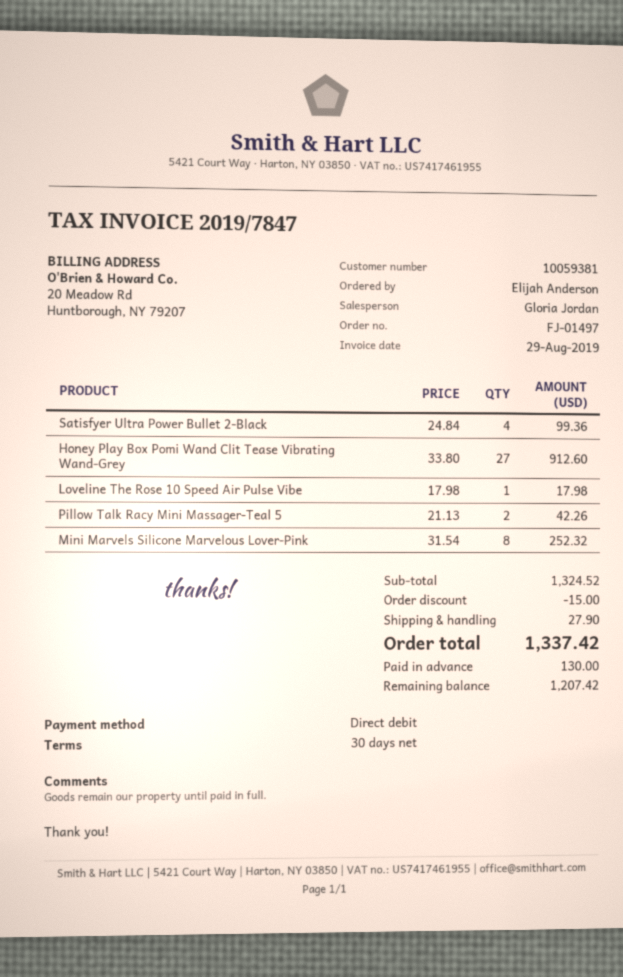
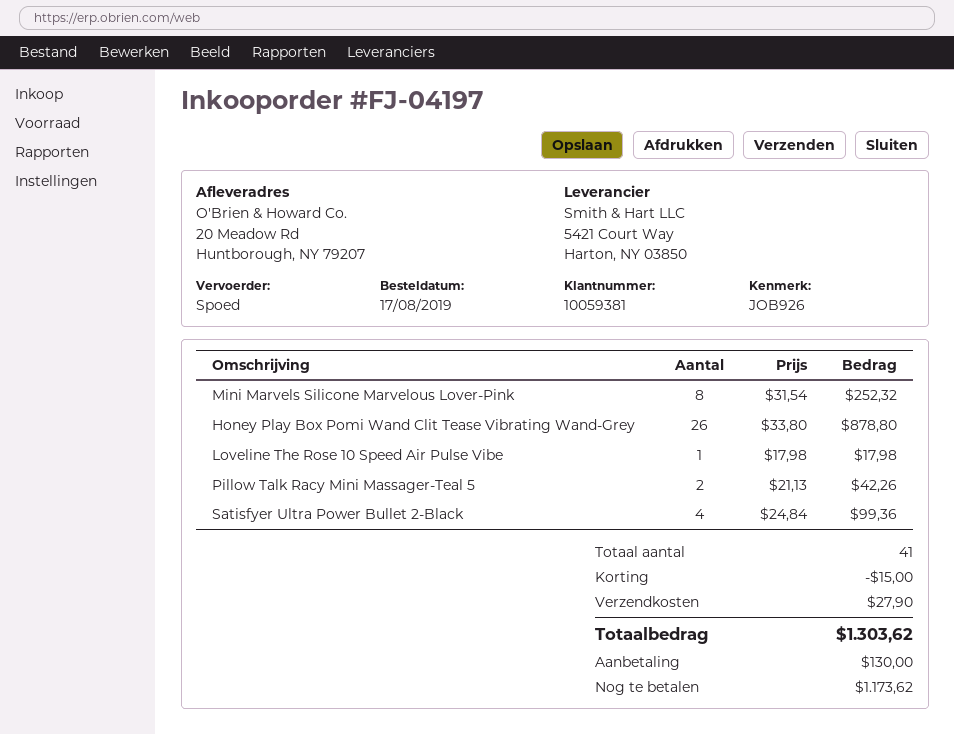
order number: FJ-01497 -> FJ-04197
Honey Play Box Pomi Wand Clit Tease Vibrating Wand-Grey: 27 x 33.80 = 912.60 -> 26 x 33.80 = 878.80
total: 1337.42 -> 1303.62
balance: 1207.42 -> 1173.62

